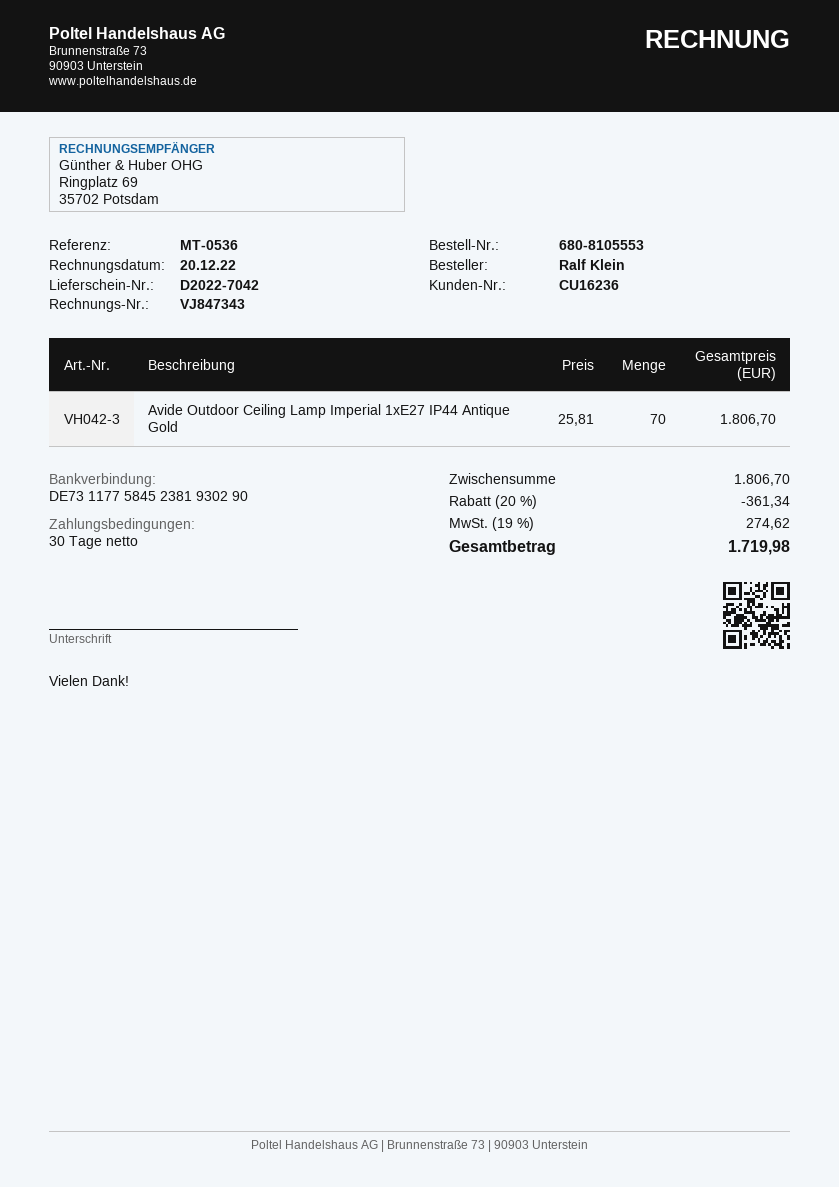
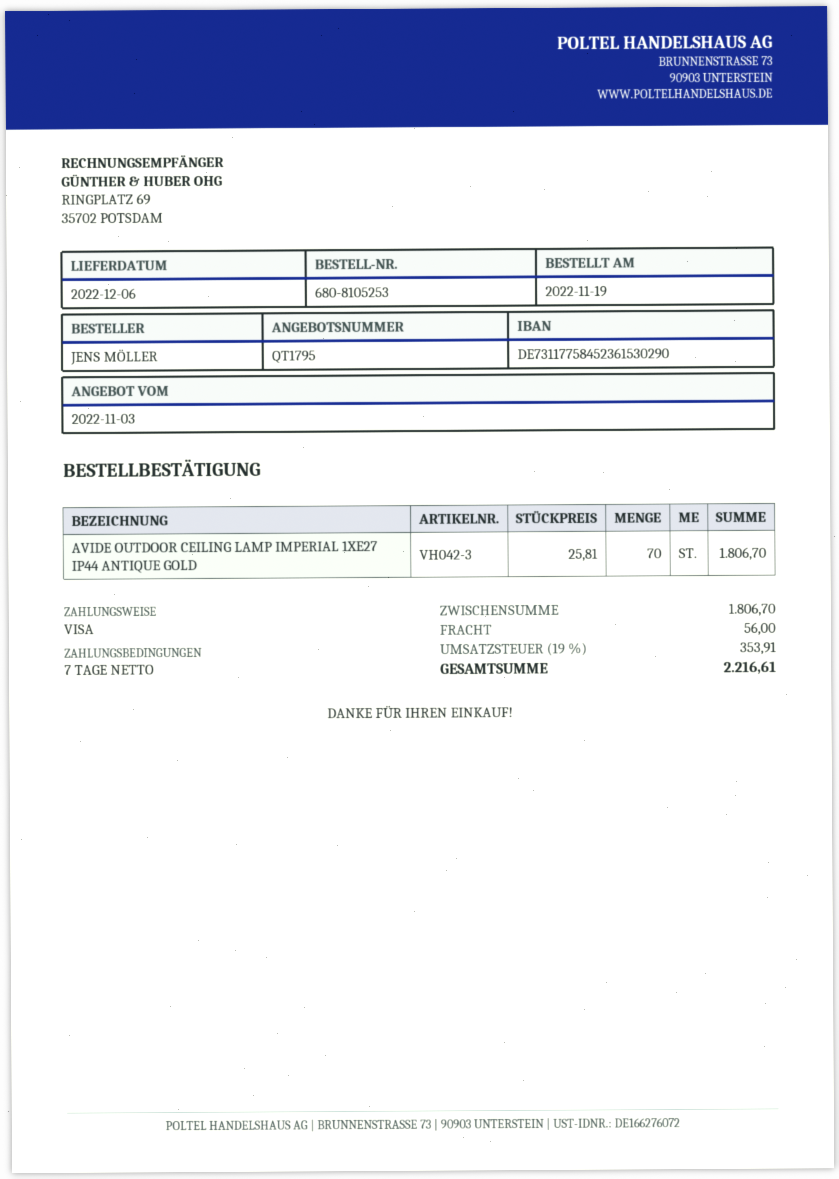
order number: 680-8105553 -> 680-8105253
payment terms: 30 days -> 7 days
ordered by: Ralf Klein -> JENS MÖLLER
bank account: DE73117758452381930290 -> DE73117758452361530290
discount: 20% = 361.34 -> none
shipping: none -> 56.00
tax: 19% = 274.62 -> 19% = 353.91
total: 1719.98 -> 2216.61

